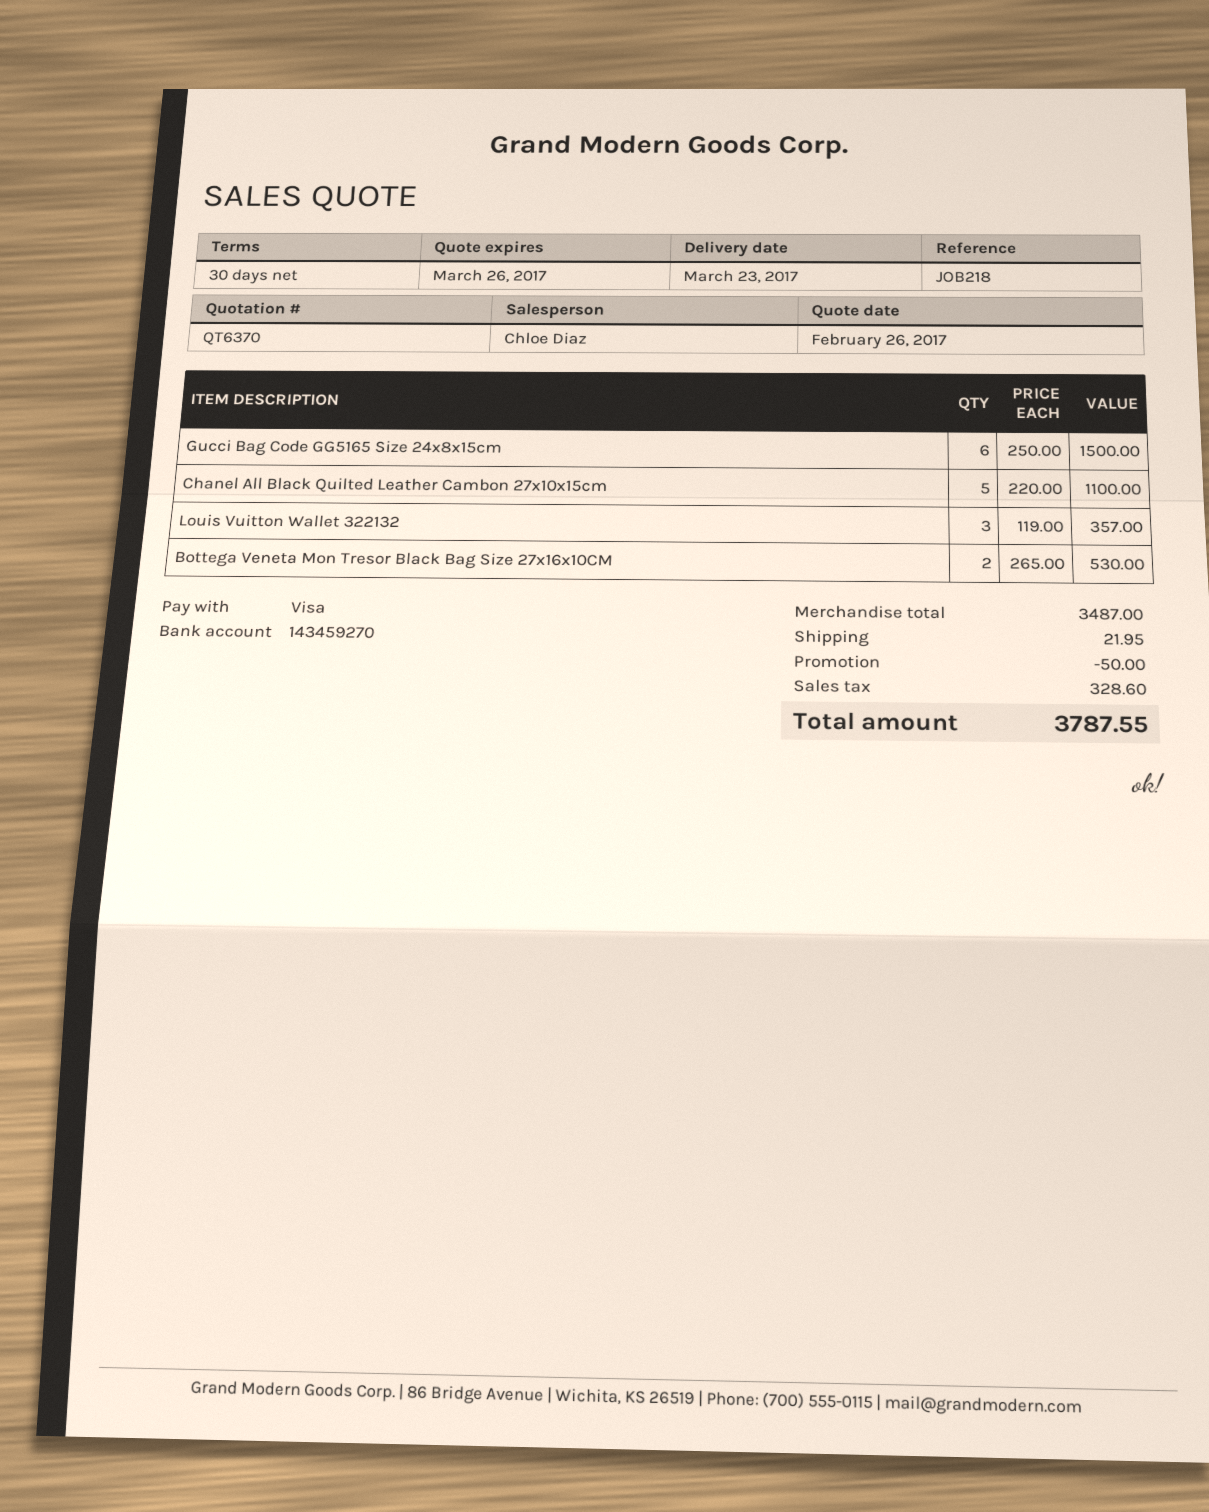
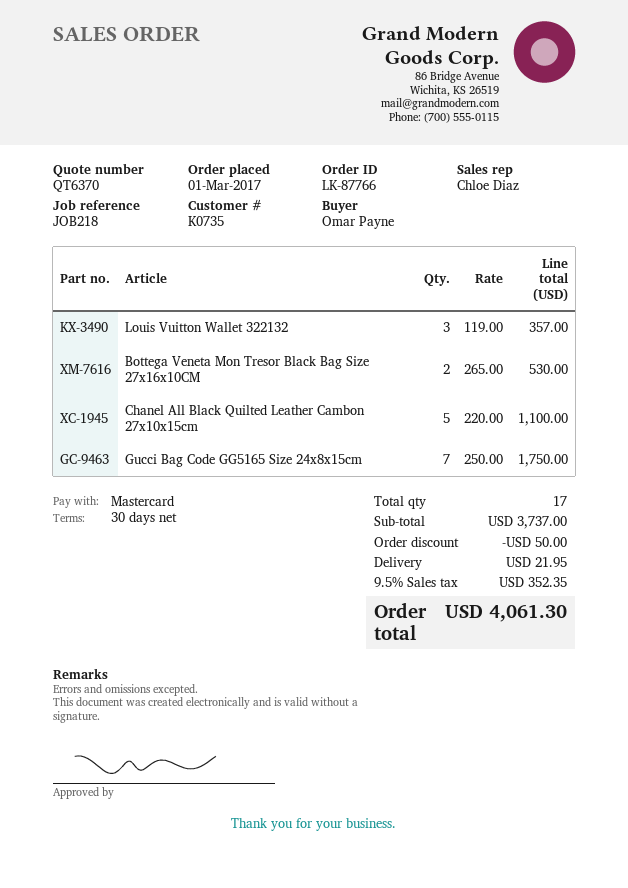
payment method: Visa -> Mastercard
Gucci Bag Code GG5165 Size 24x8x15cm: 6 x 250.00 = 1500.00 -> 7 x 250.00 = 1750.00
subtotal: 3487.00 -> 3737.00
tax: 328.60 -> 352.35
total: 3787.55 -> 4061.30

